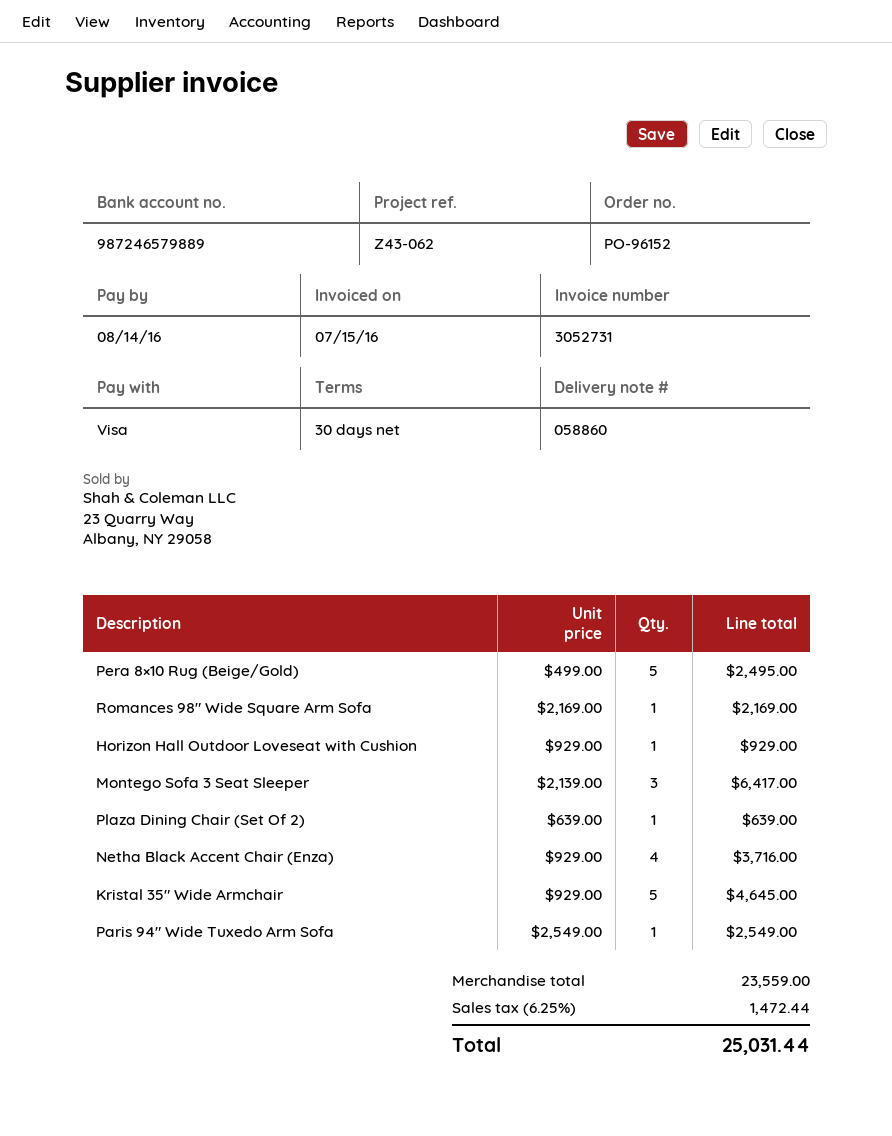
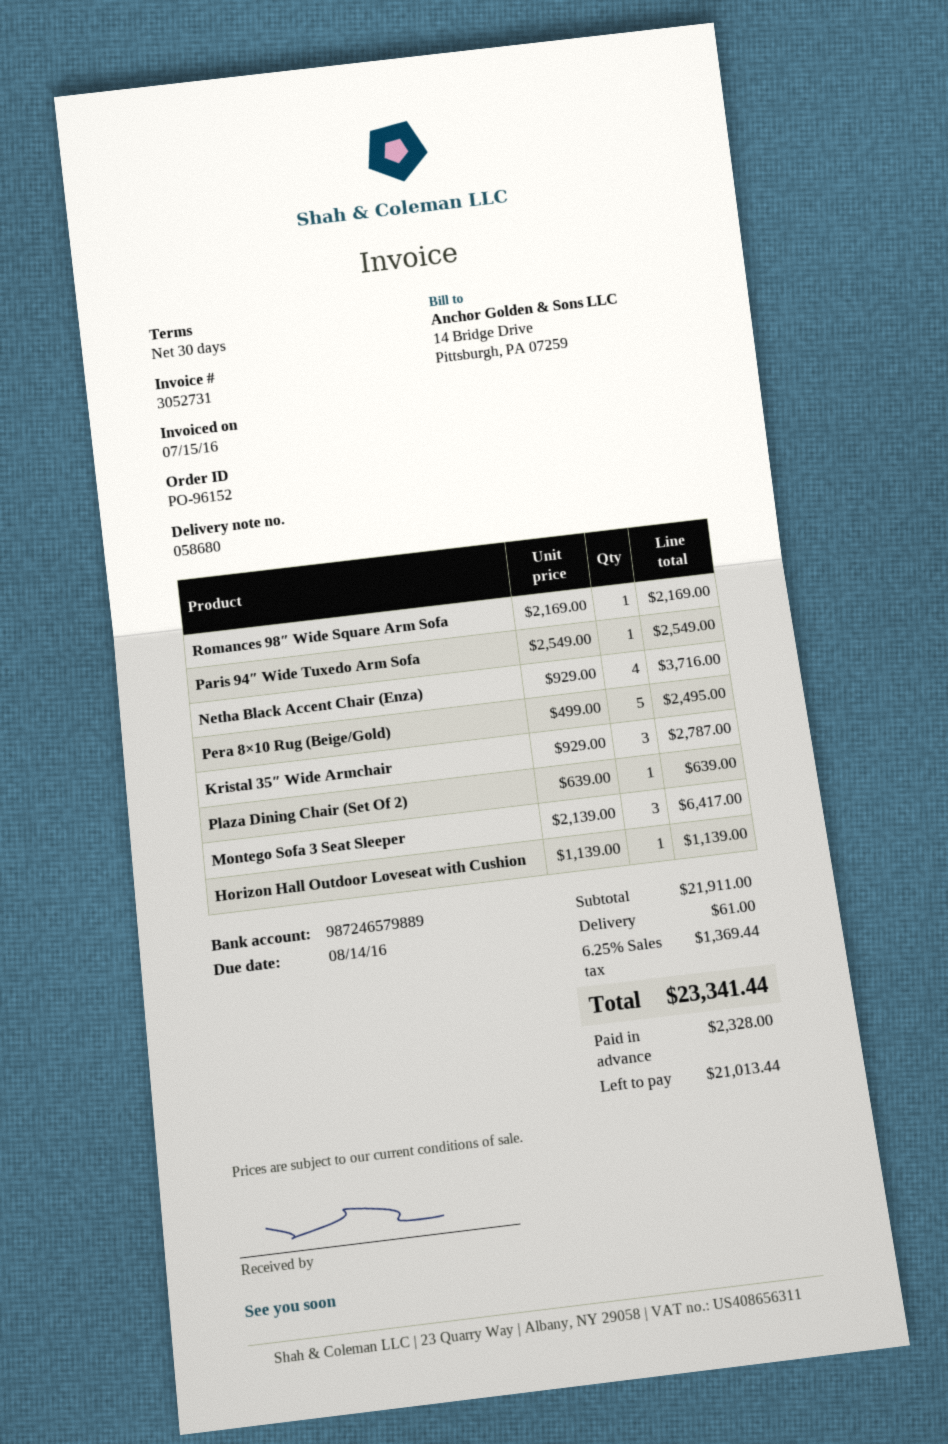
delivery note number: 058860 -> 058680
Horizon Hall Outdoor Loveseat with Cushion: 1 x 929.00 = 929.00 -> 1 x 1139.00 = 1139.00
Kristal 35″ Wide Armchair: 5 x 929.00 = 4645.00 -> 3 x 929.00 = 2787.00
subtotal: 23559.00 -> 21911.00
shipping: none -> 61.00
tax: 6.25% = 1472.44 -> 6.25% = 1369.44
total: 25031.44 -> 23341.44

